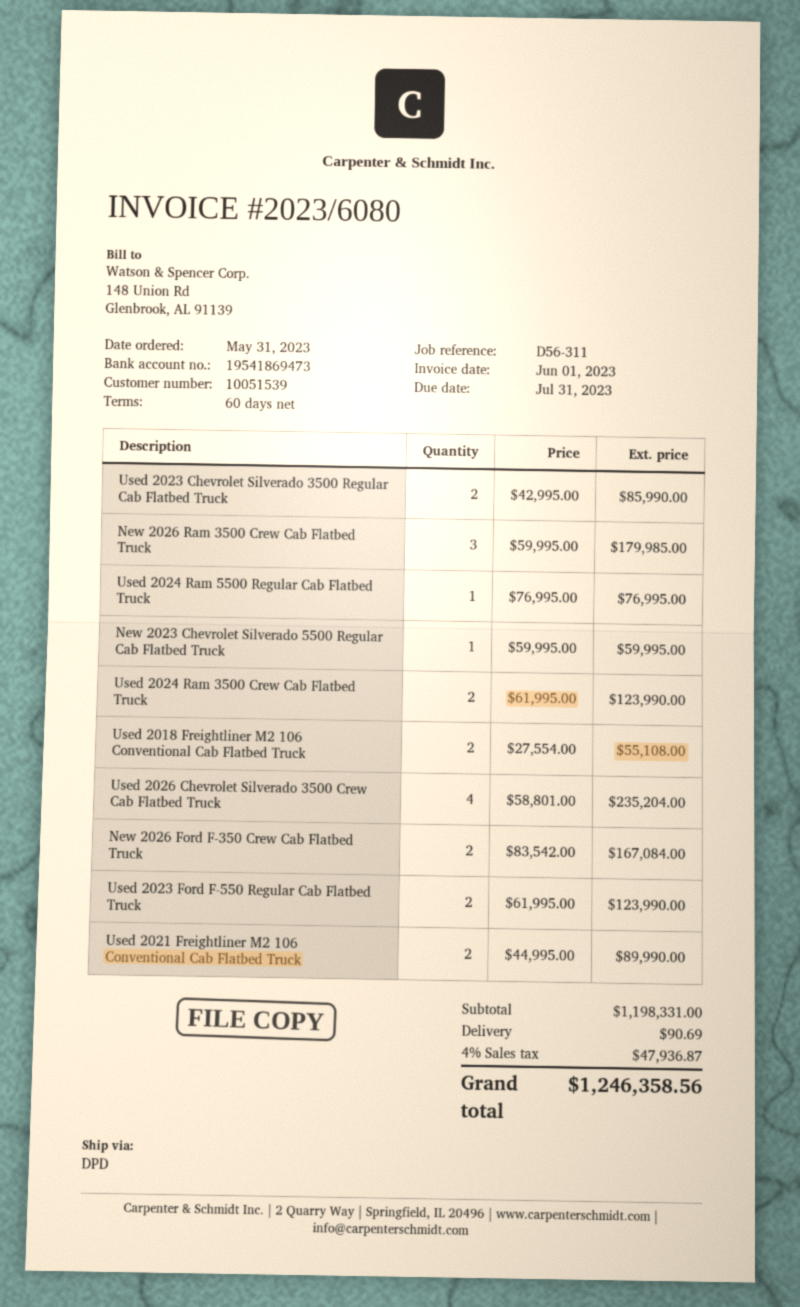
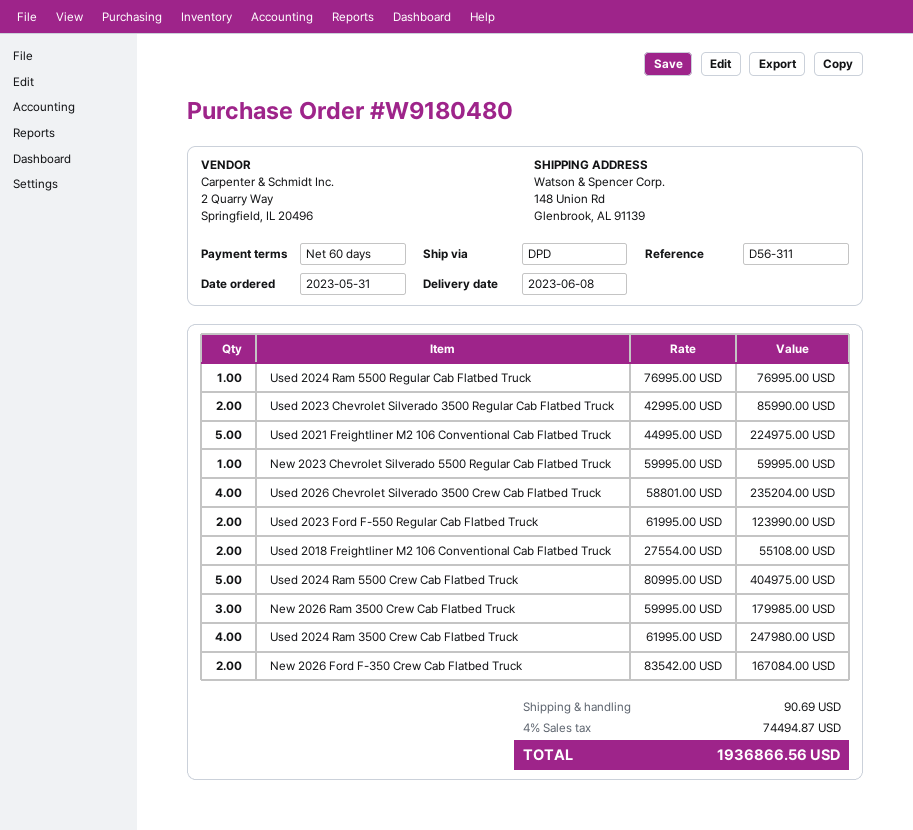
Used 2024 Ram 3500 Crew Cab Flatbed Truck: 2 x 61995.00 = 123990.00 -> 4 x 61995.00 = 247980.00
Used 2021 Freightliner M2 106 Conventional Cab Flatbed Truck: 2 x 44995.00 = 89990.00 -> 5 x 44995.00 = 224975.00
Used 2024 Ram 5500 Crew Cab Flatbed Truck: none -> 5 x 80995.00 = 404975.00
tax: 4% = 47936.87 -> 4% = 74494.87
total: 1246358.56 -> 1936866.56

